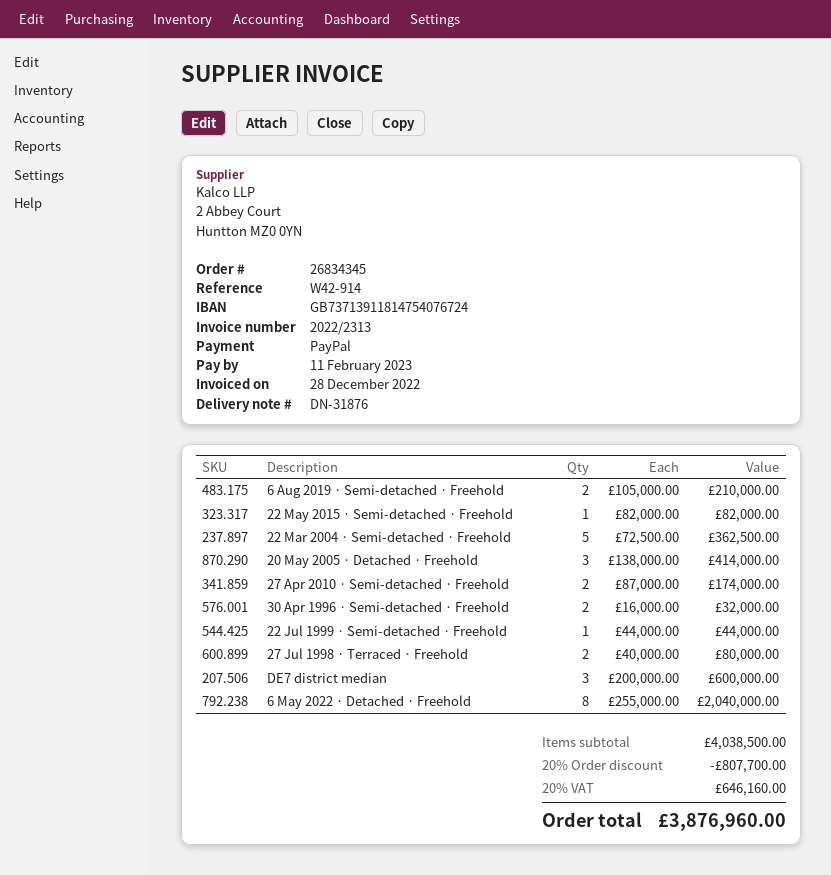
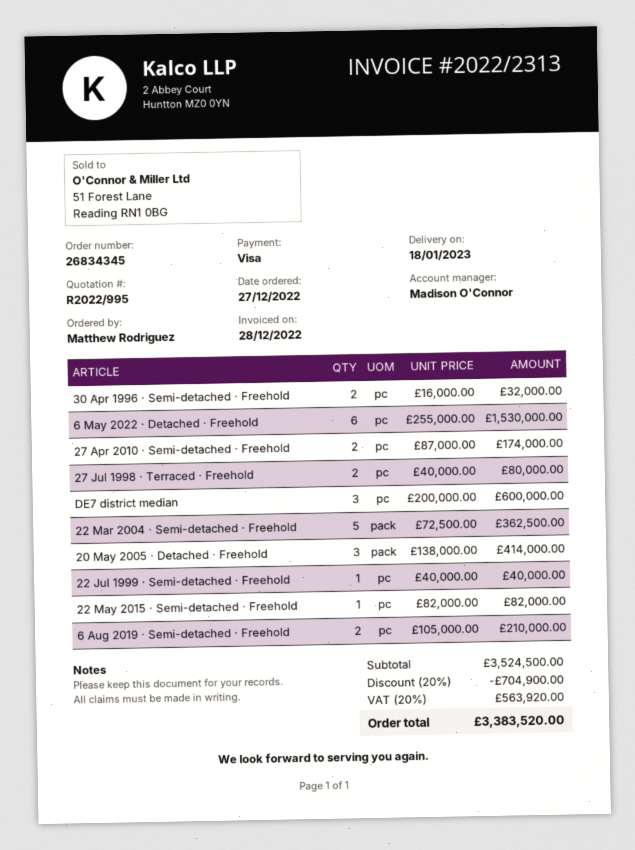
payment method: PayPal -> Visa
22 Jul 1999 · Semi-detached · Freehold: 1 x 44000.00 = 44000.00 -> 1 x 40000.00 = 40000.00
6 May 2022 · Detached · Freehold: 8 x 255000.00 = 2040000.00 -> 6 x 255000.00 = 1530000.00
subtotal: 4038500.00 -> 3524500.00
discount: 20% = 807700.00 -> 20% = 704900.00
tax: 20% = 646160.00 -> 20% = 563920.00
total: 3876960.00 -> 3383520.00

